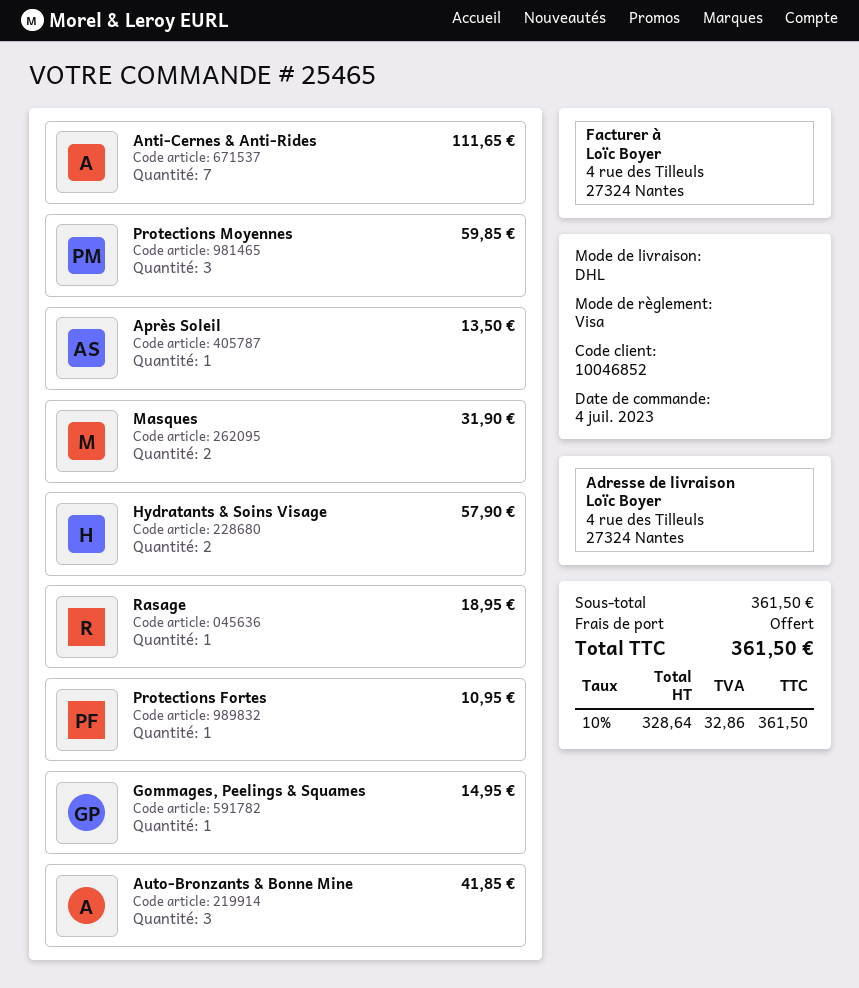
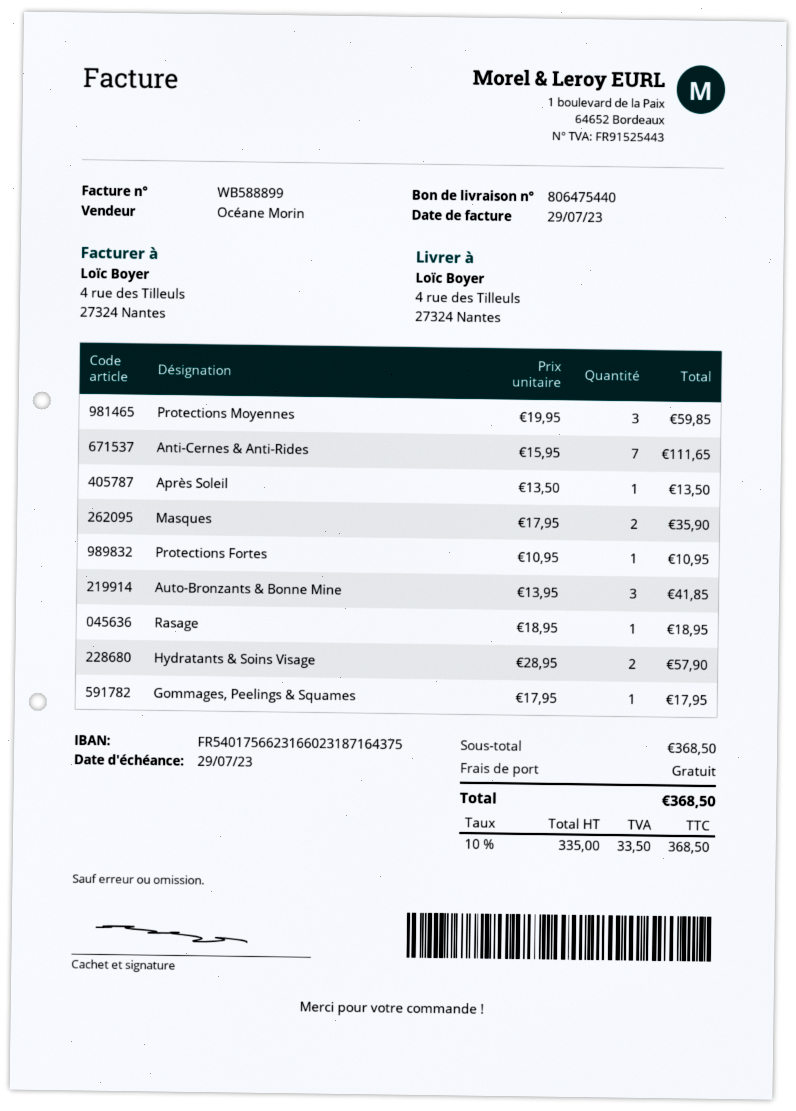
Masques: 2 for 31.90 -> 2 for 35.90
Gommages, Peelings & Squames: 1 for 14.95 -> 1 for 17.95
subtotal: 361.50 -> 368.50
net: 328.64 -> 335.00
tax: 10% = 32.86 -> 10% = 33.50
total: 361.50 -> 368.50

